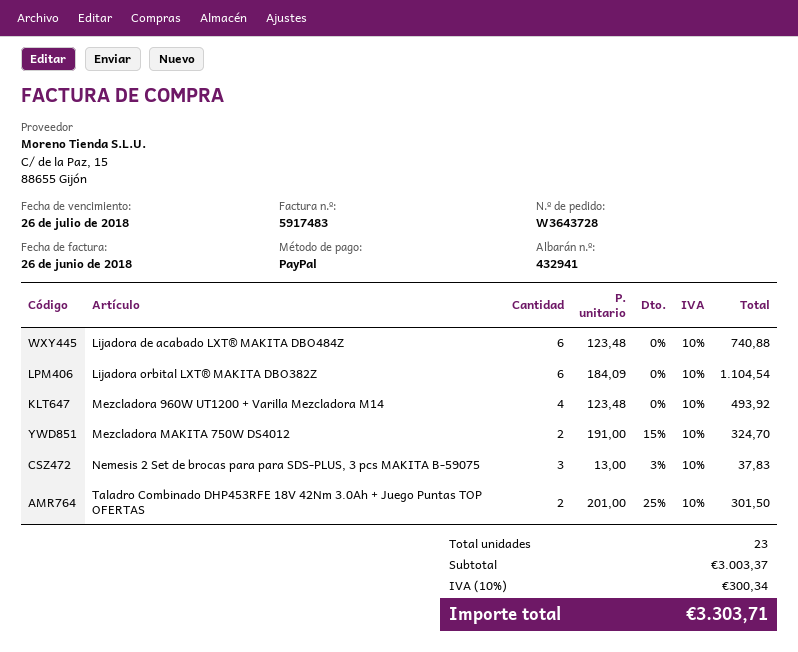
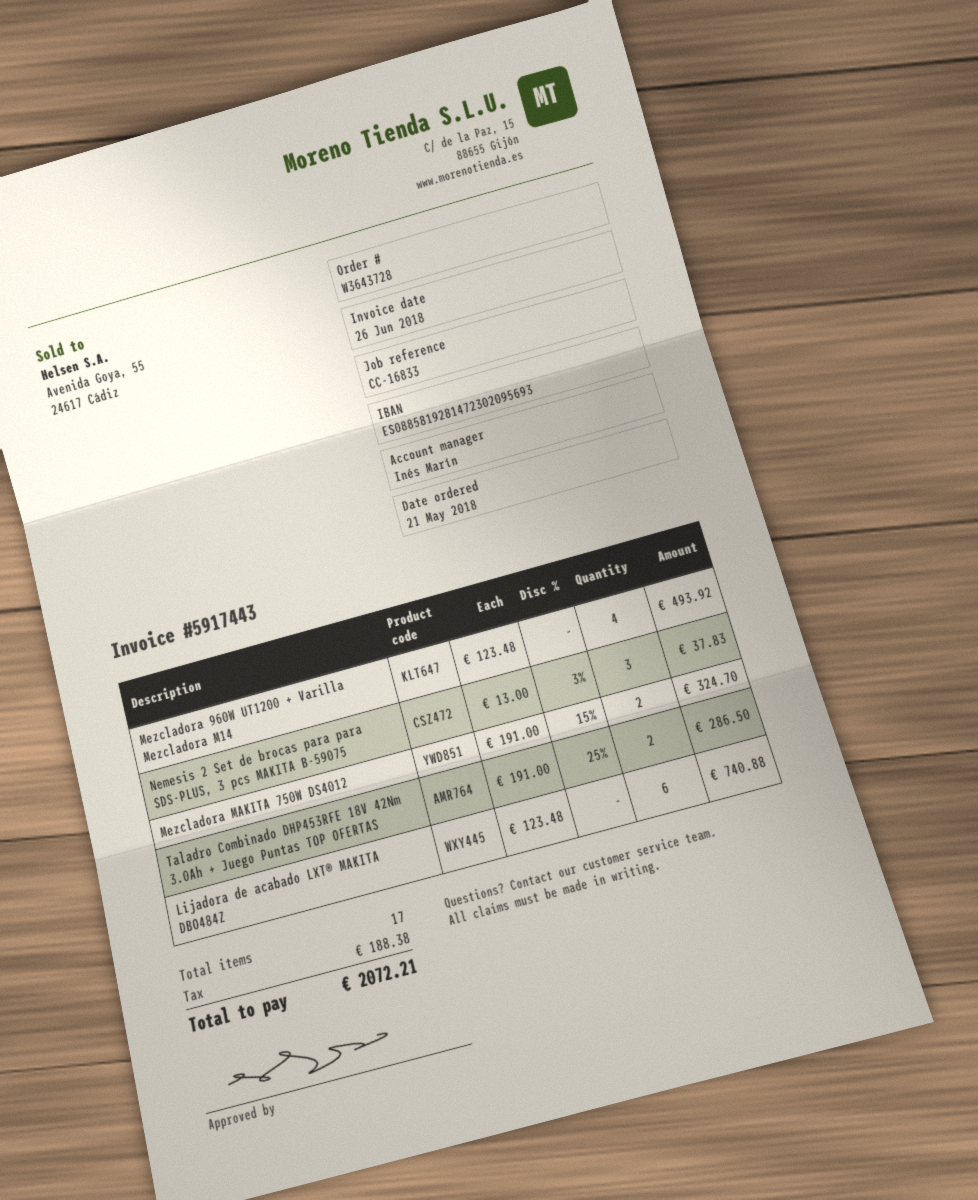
invoice number: 5917483 -> 5917443
Lijadora orbital LXT® MAKITA DBO382Z: 6 x 184.09 = 1104.54 -> none
Taladro Combinado DHP453RFE 18V 42Nm 3.0Ah + Juego Puntas TOP OFERTAS: 2 x 201.00 - 25% = 301.50 -> 2 x 191.00 - 25% = 286.50
total quantity: 23 -> 17
tax: 300.34 -> 188.38
total: 3303.71 -> 2072.21

